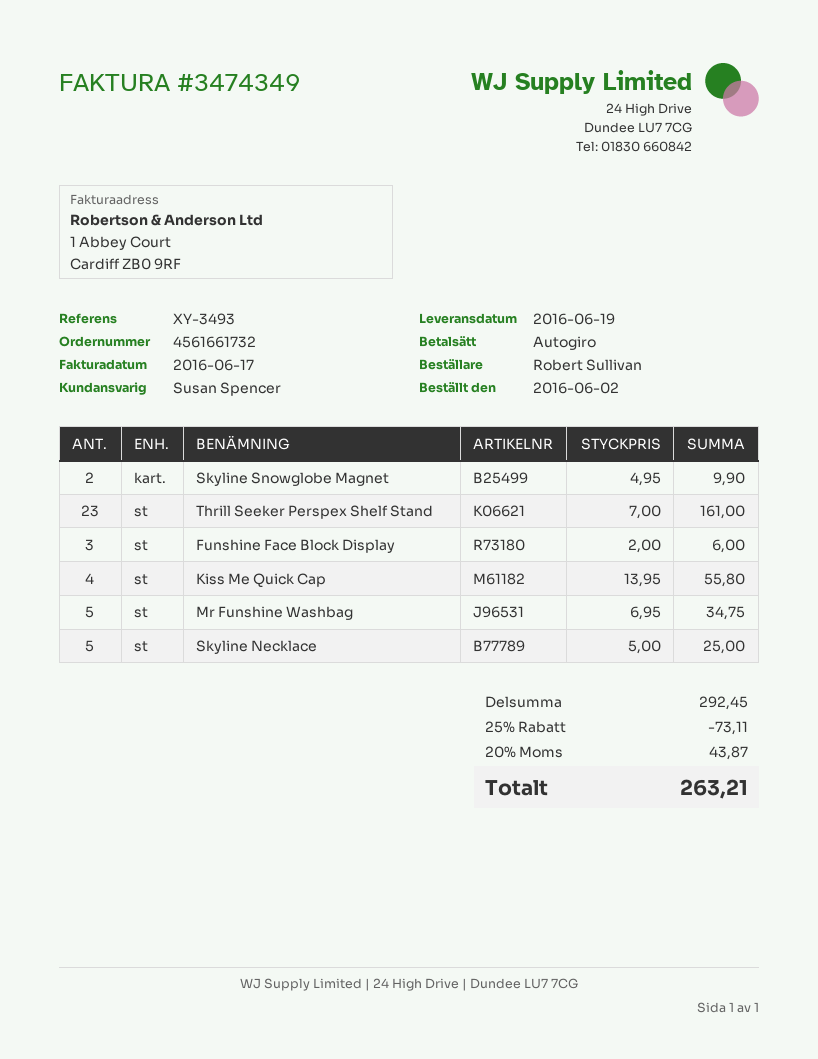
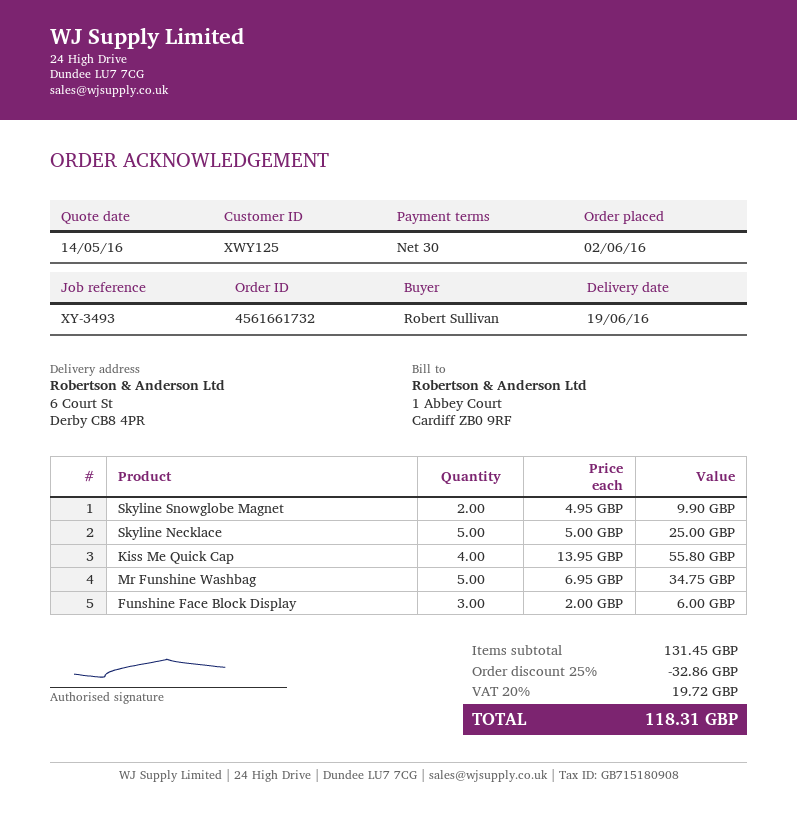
Thrill Seeker Perspex Shelf Stand: 23 x 7.00 = 161.00 -> none
subtotal: 292.45 -> 131.45
discount: 25% = 73.11 -> 25% = 32.86
tax: 20% = 43.87 -> 20% = 19.72
total: 263.21 -> 118.31

